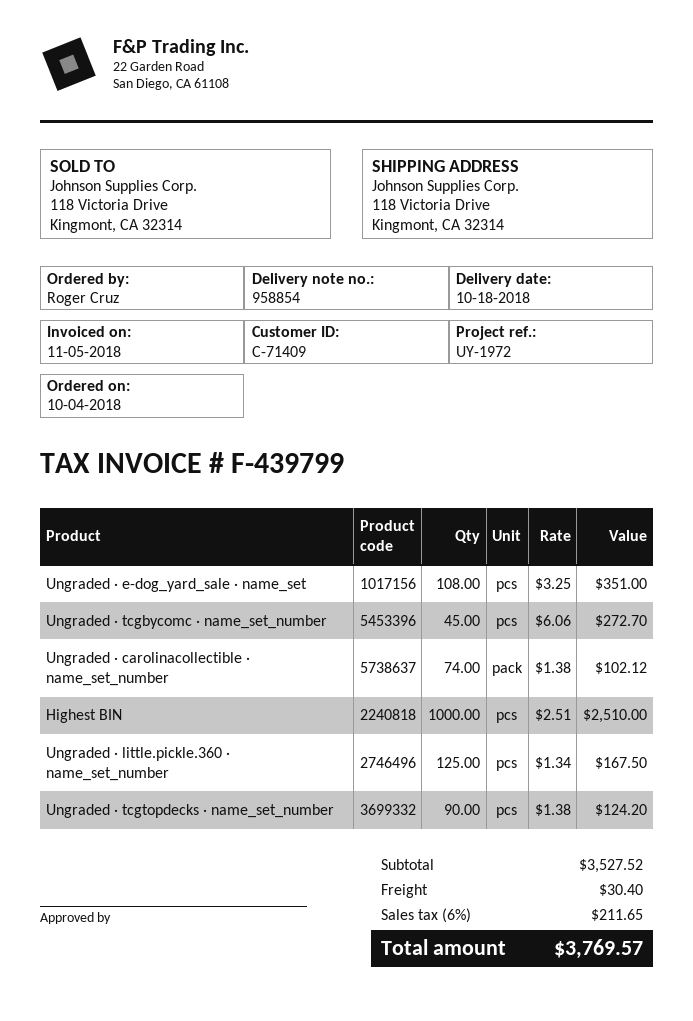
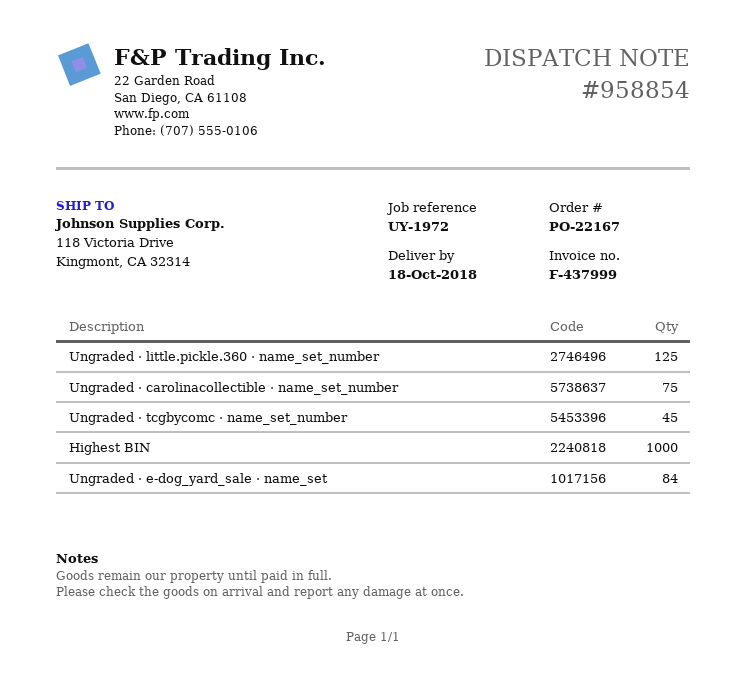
invoice number: F-439799 -> F-437999
Ungraded · e-dog_yard_sale · name_set: 108 -> 84
Ungraded · carolinacollectible · name_set_number: 74 -> 75
Ungraded · tcgtopdecks · name_set_number: 90 -> none

